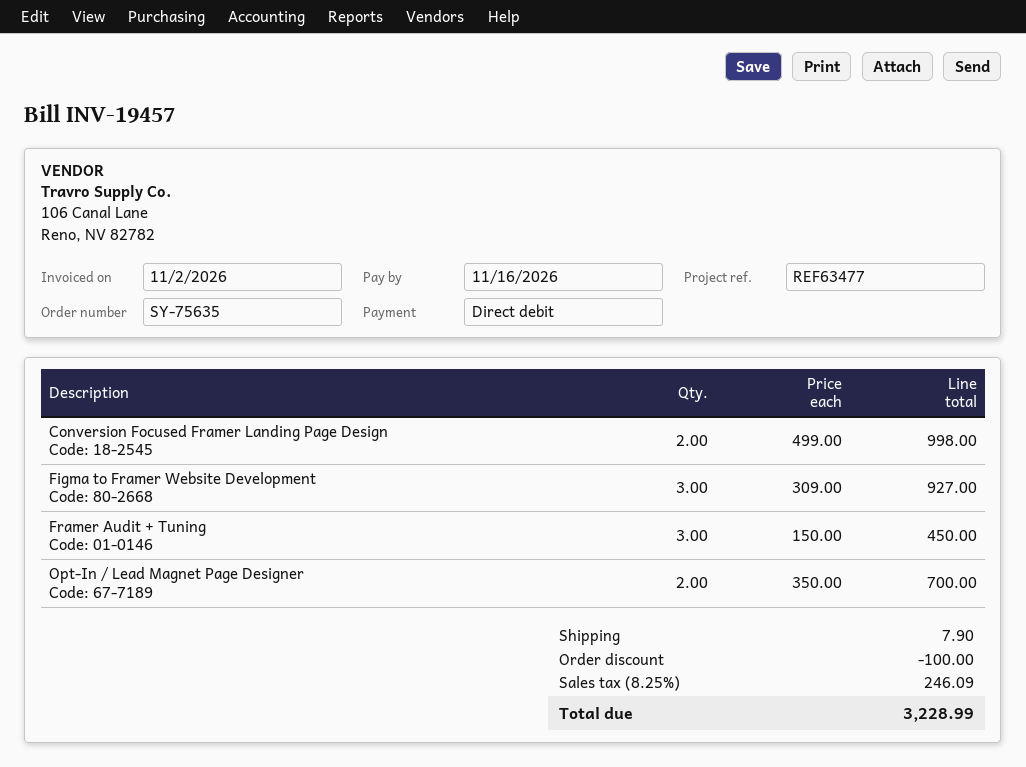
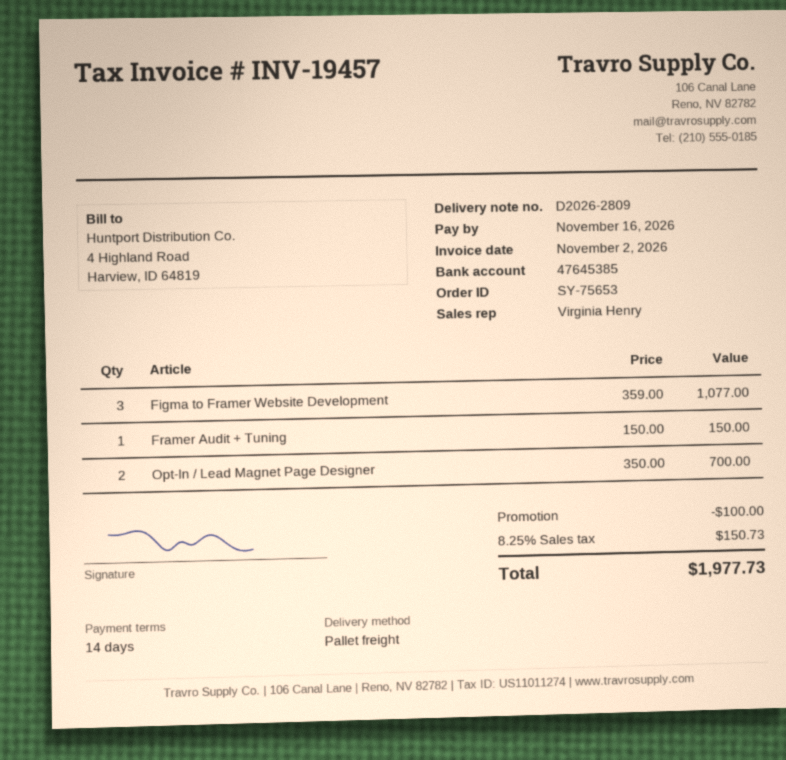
order number: SY-75635 -> SY-75653
Conversion Focused Framer Landing Page Design: 2 x 499.00 = 998.00 -> none
Figma to Framer Website Development: 3 x 309.00 = 927.00 -> 3 x 359.00 = 1077.00
Framer Audit + Tuning: 3 x 150.00 = 450.00 -> 1 x 150.00 = 150.00
shipping: 7.90 -> none
tax: 8.25% = 246.09 -> 8.25% = 150.73
total: 3228.99 -> 1977.73

